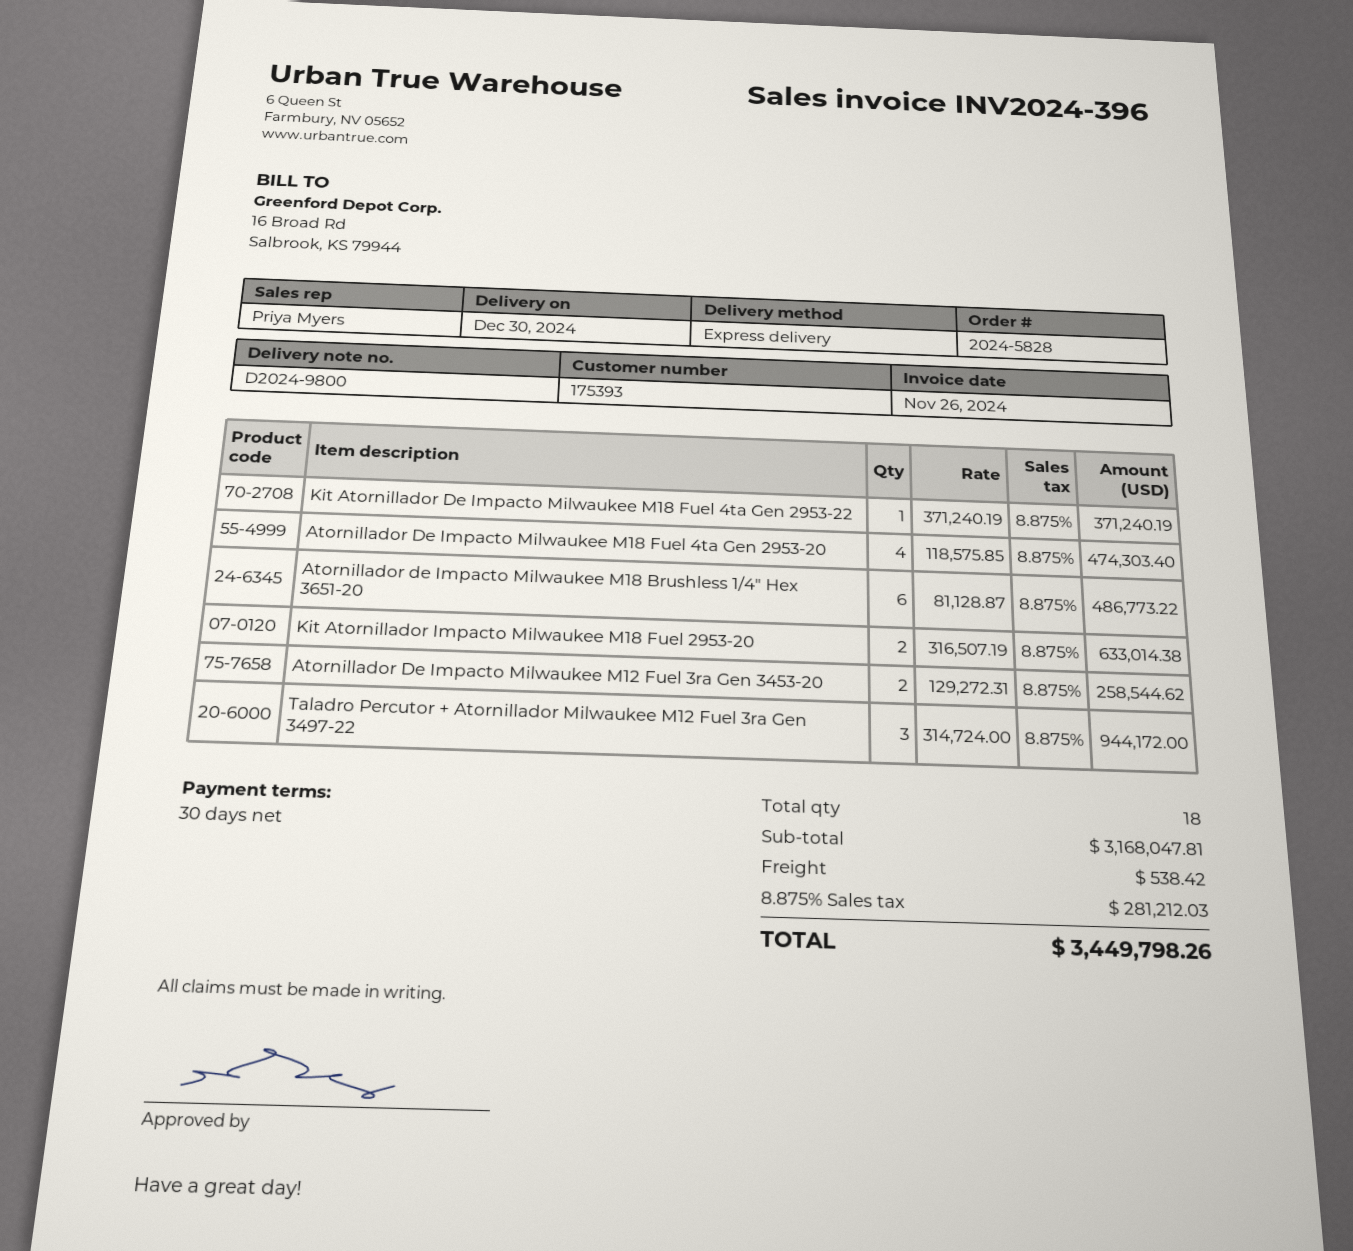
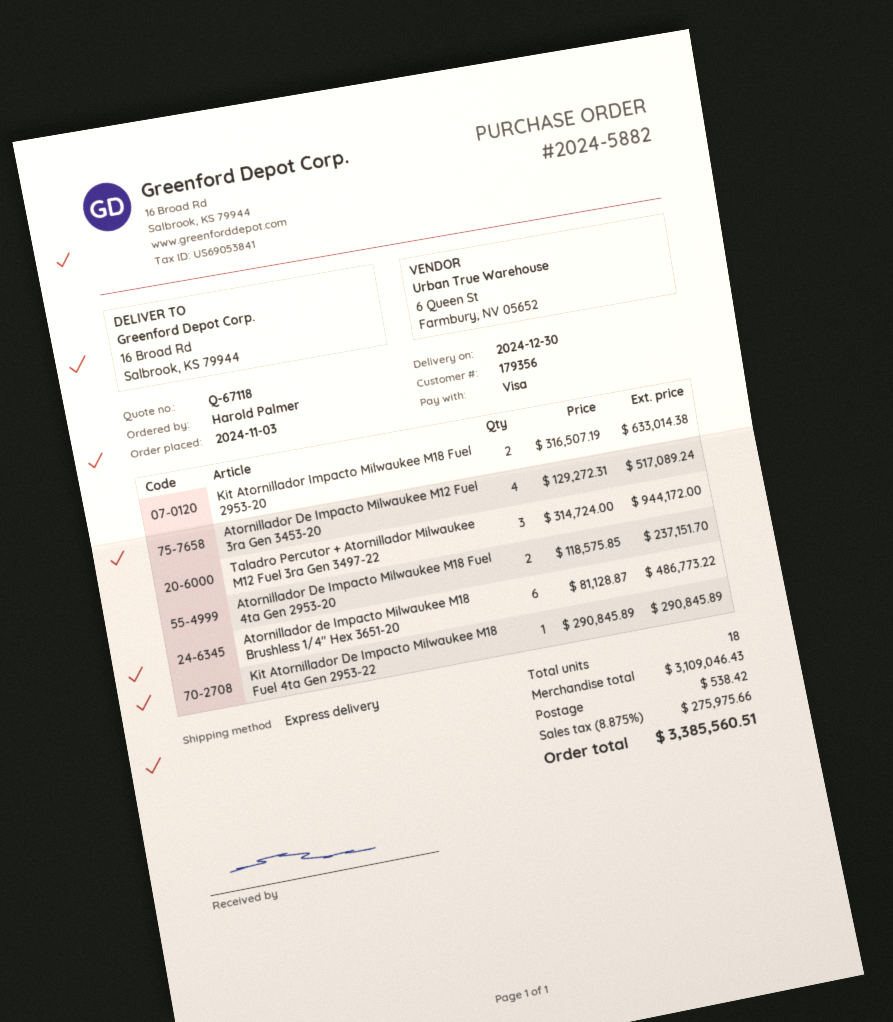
order number: 2024-5828 -> 2024-5882
customer number: 175393 -> 179356
Kit Atornillador De Impacto Milwaukee M18 Fuel 4ta Gen 2953-22: 1 x 371240.19 = 371240.19 -> 1 x 290845.89 = 290845.89
Atornillador De Impacto Milwaukee M18 Fuel 4ta Gen 2953-20: 4 x 118575.85 = 474303.40 -> 2 x 118575.85 = 237151.70
Atornillador De Impacto Milwaukee M12 Fuel 3ra Gen 3453-20: 2 x 129272.31 = 258544.62 -> 4 x 129272.31 = 517089.24
subtotal: 3168047.81 -> 3109046.43
tax: 8.875% = 281212.03 -> 8.875% = 275975.66
total: 3449798.26 -> 3385560.51

